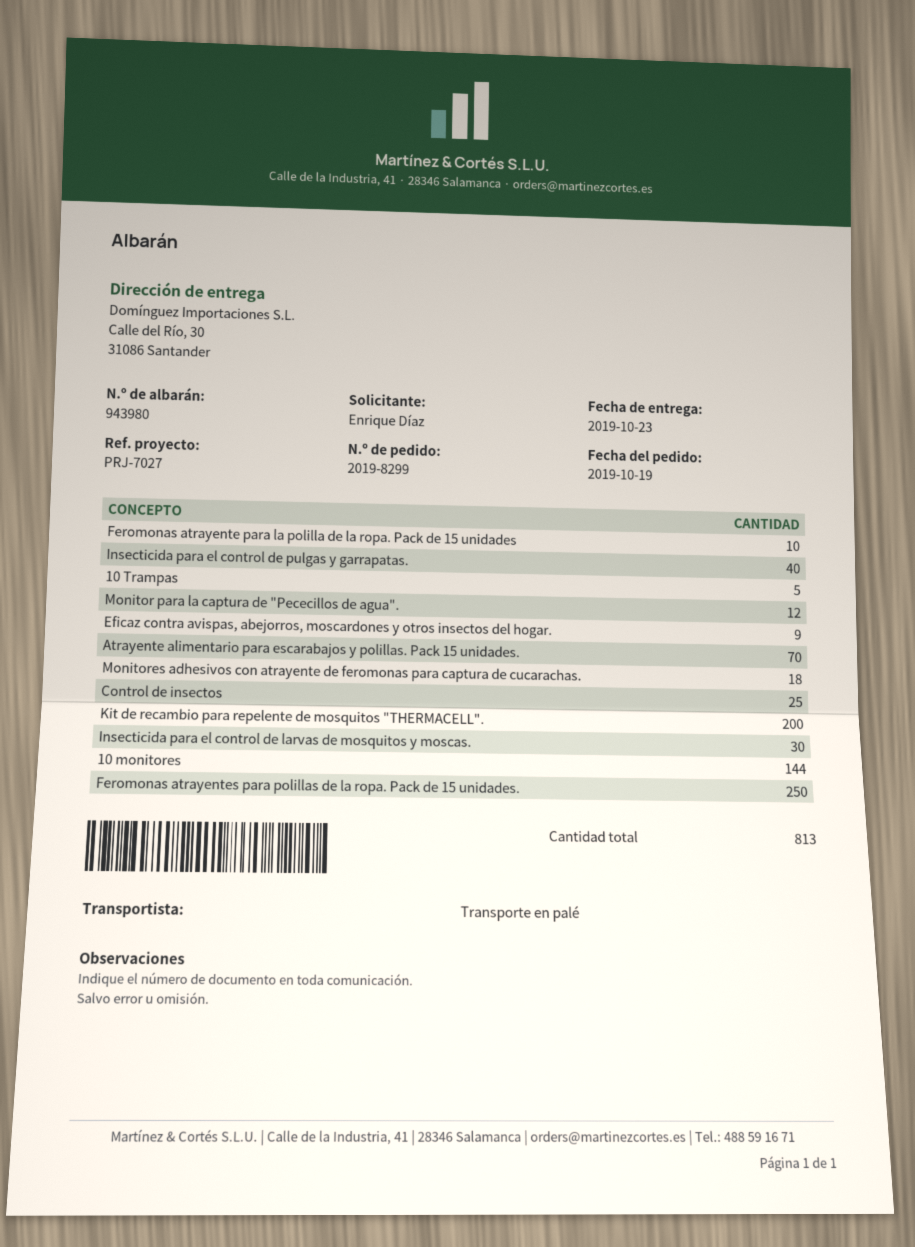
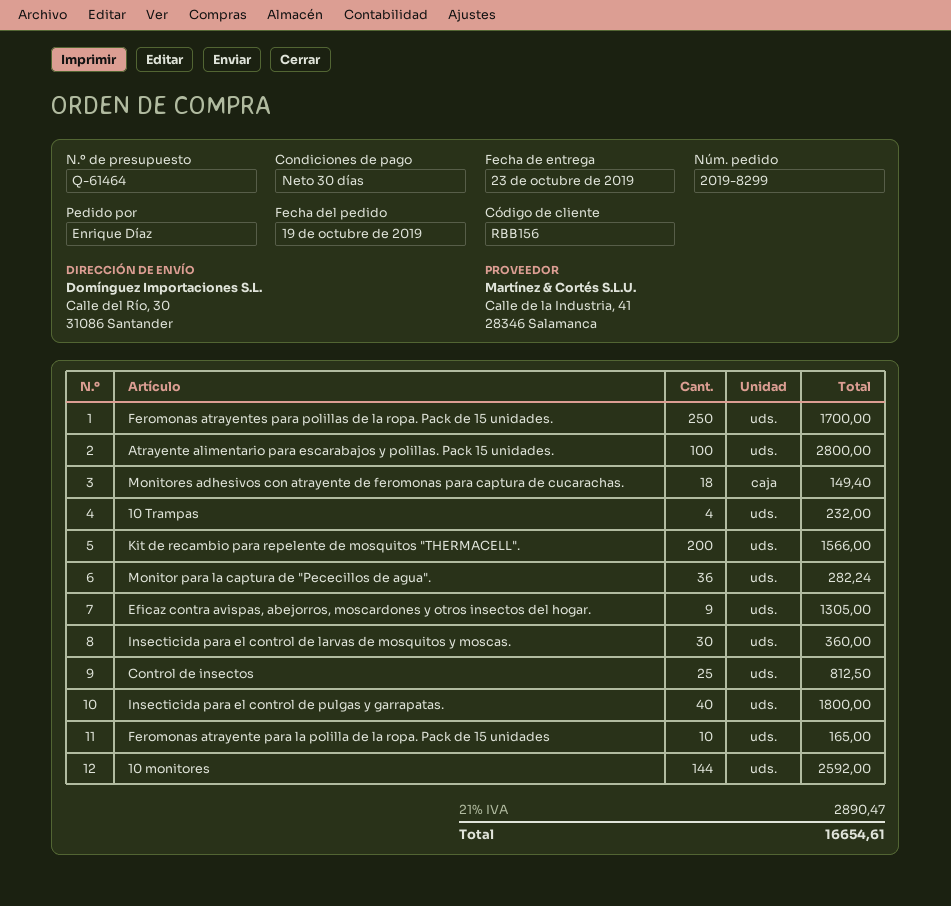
10 Trampas: 5 -> 4
Monitor para la captura de "Pececillos de agua".: 12 -> 36
Atrayente alimentario para escarabajos y polillas. Pack 15 unidades.: 70 -> 100

